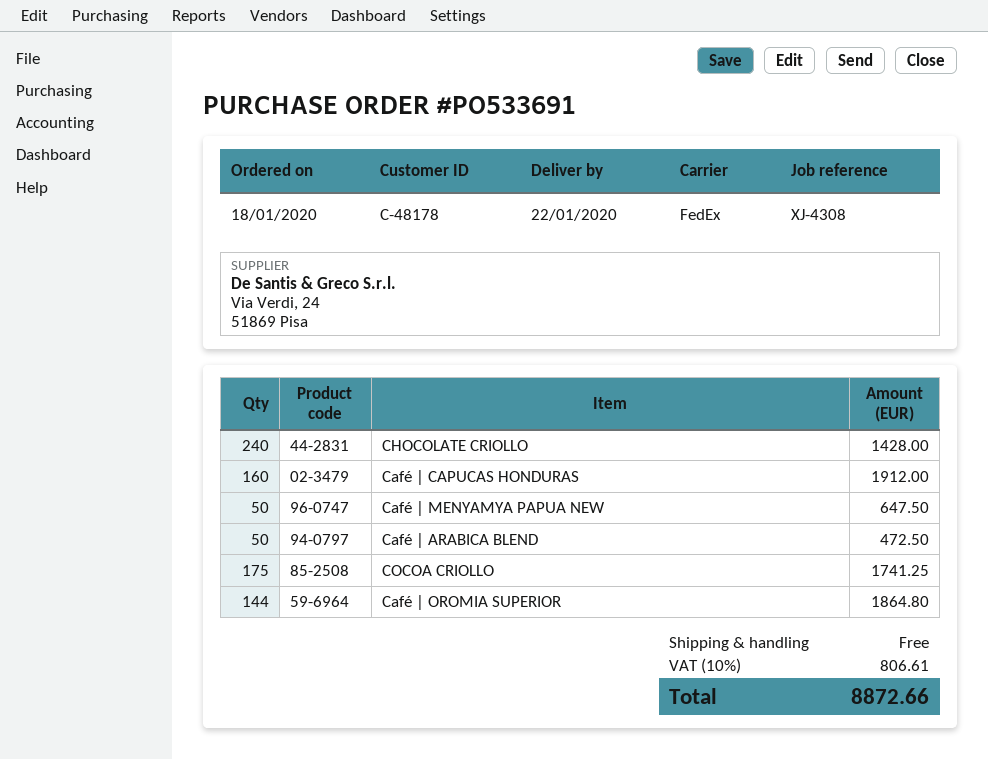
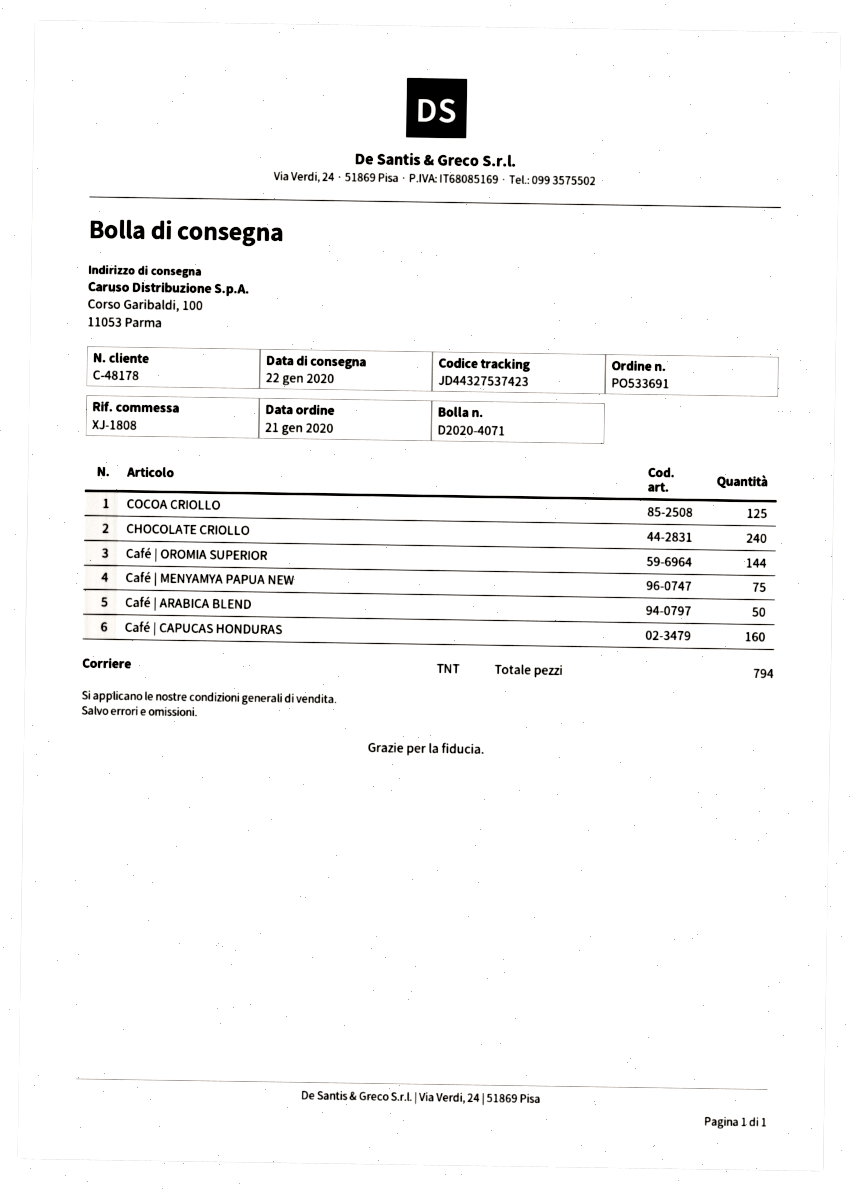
order date: 2020-01-18 -> 2020-01-21
reference: XJ-4308 -> XJ-1808
shipping method: FedEx -> TNT
Café | MENYAMYA PAPUA NEW: 50 -> 75
COCOA CRIOLLO: 175 -> 125

